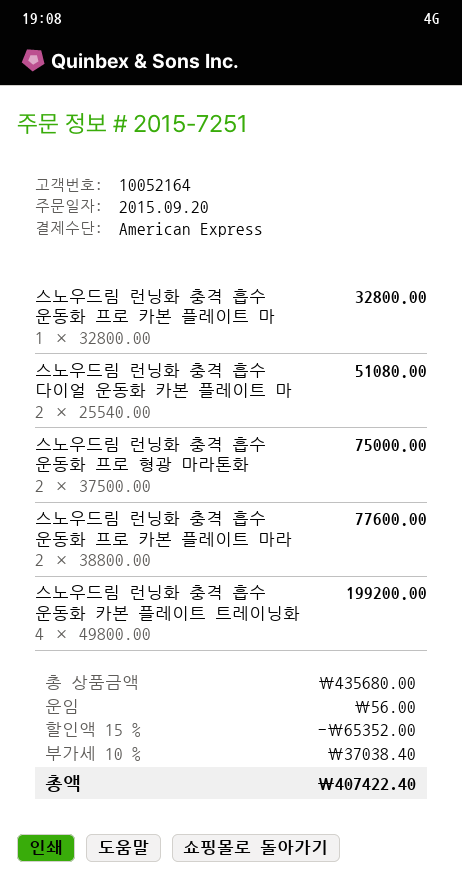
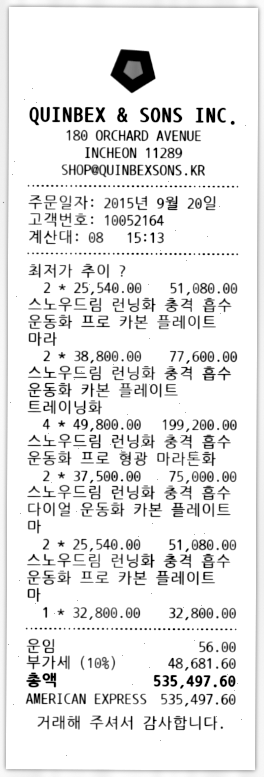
최저가 추이 ?: none -> 2 x 25540.00 = 51080.00
discount: 15% = 65352.00 -> none
tax: 10% = 37038.40 -> 10% = 48681.60
total: 407422.40 -> 535497.60

